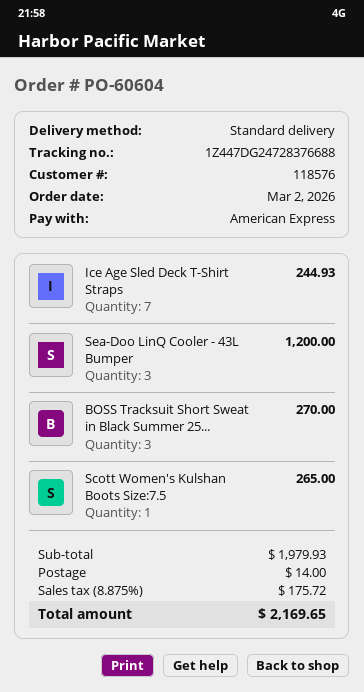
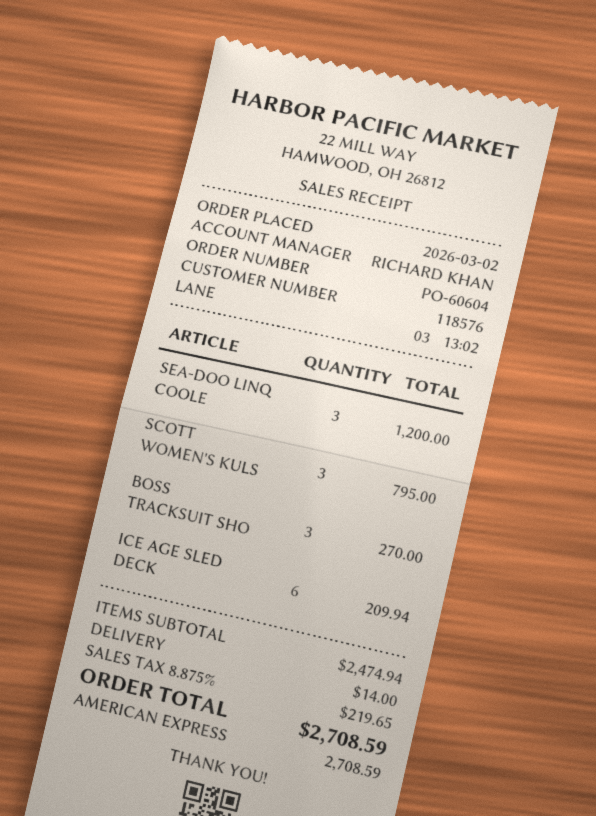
Ice Age Sled Deck T-Shirt Straps: 7 for 244.93 -> 6 for 209.94
Scott Women's Kulshan Boots Size:7.5: 1 for 265.00 -> 3 for 795.00
subtotal: 1979.93 -> 2474.94
tax: 8.875% = 175.72 -> 8.875% = 219.65
total: 2169.65 -> 2708.59

